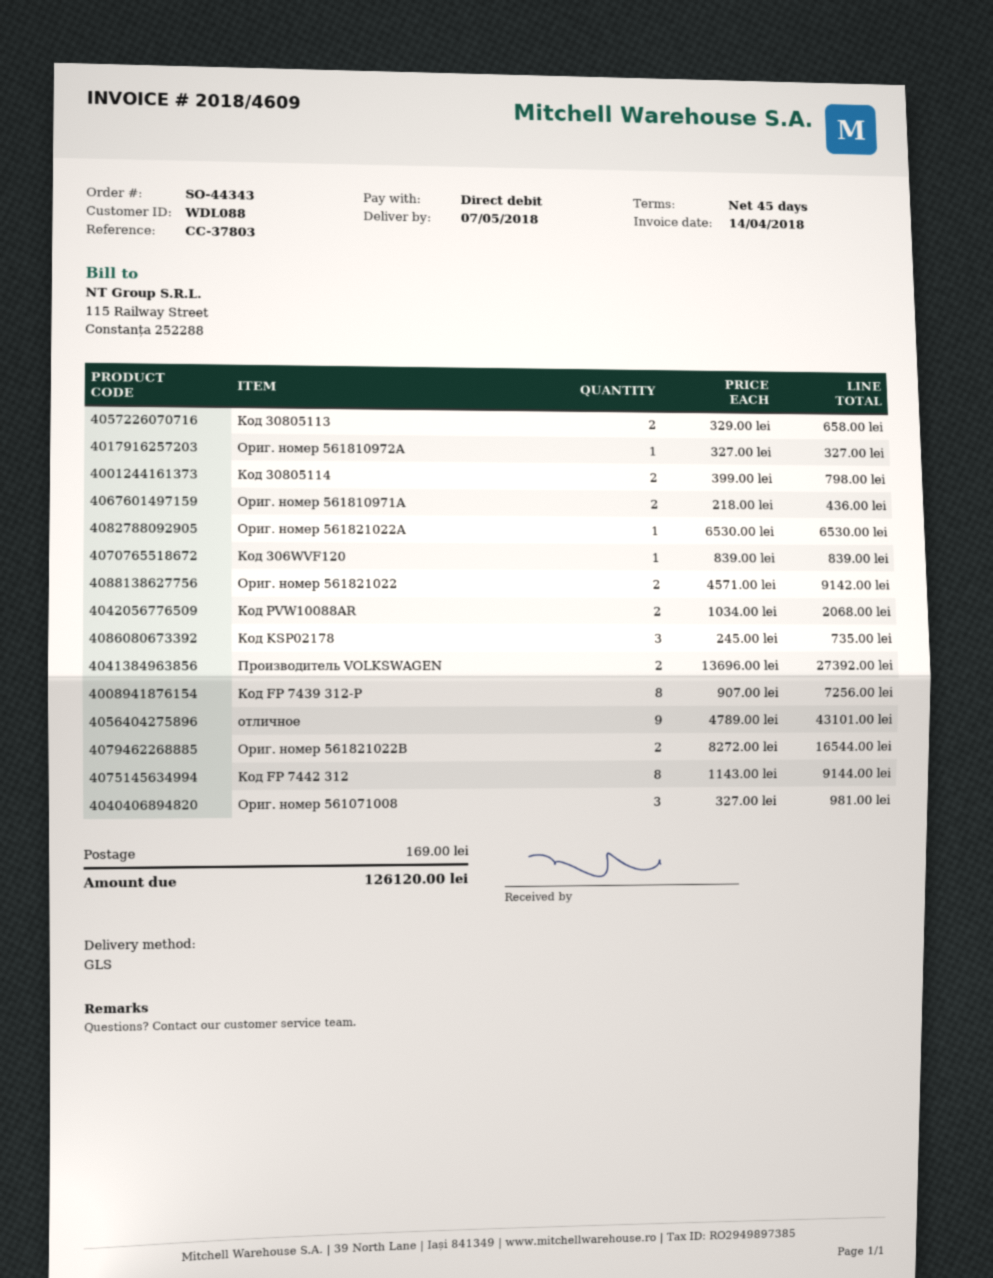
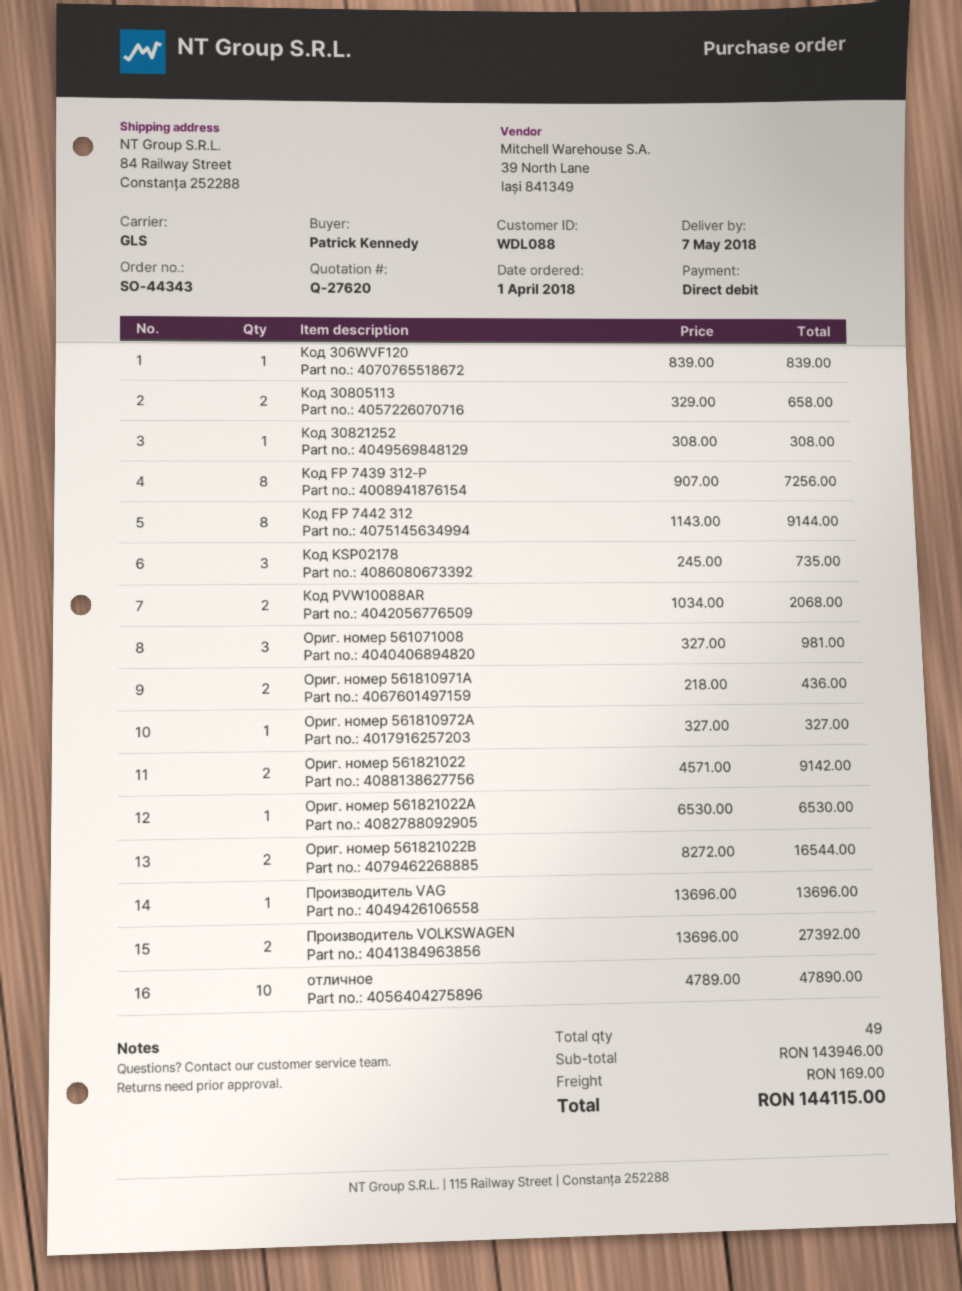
Код 30805114: 2 x 399.00 = 798.00 -> none
отличное: 9 x 4789.00 = 43101.00 -> 10 x 4789.00 = 47890.00
Код 30821252: none -> 1 x 308.00 = 308.00
Производитель VAG: none -> 1 x 13696.00 = 13696.00
total: 126120.00 -> 144115.00

